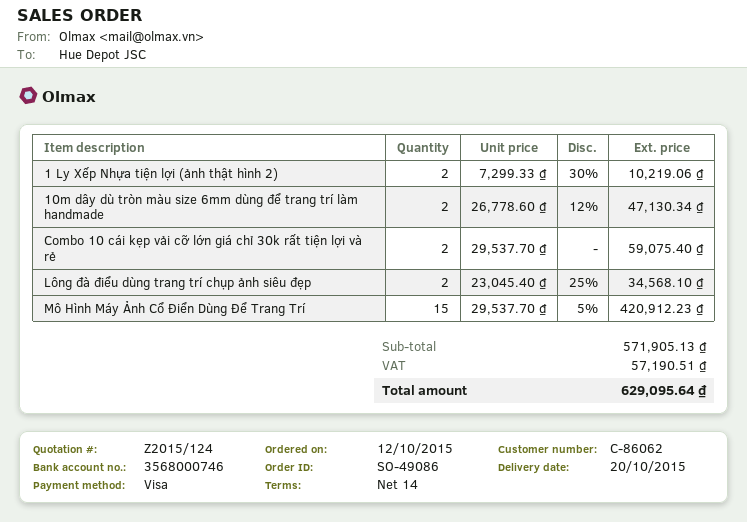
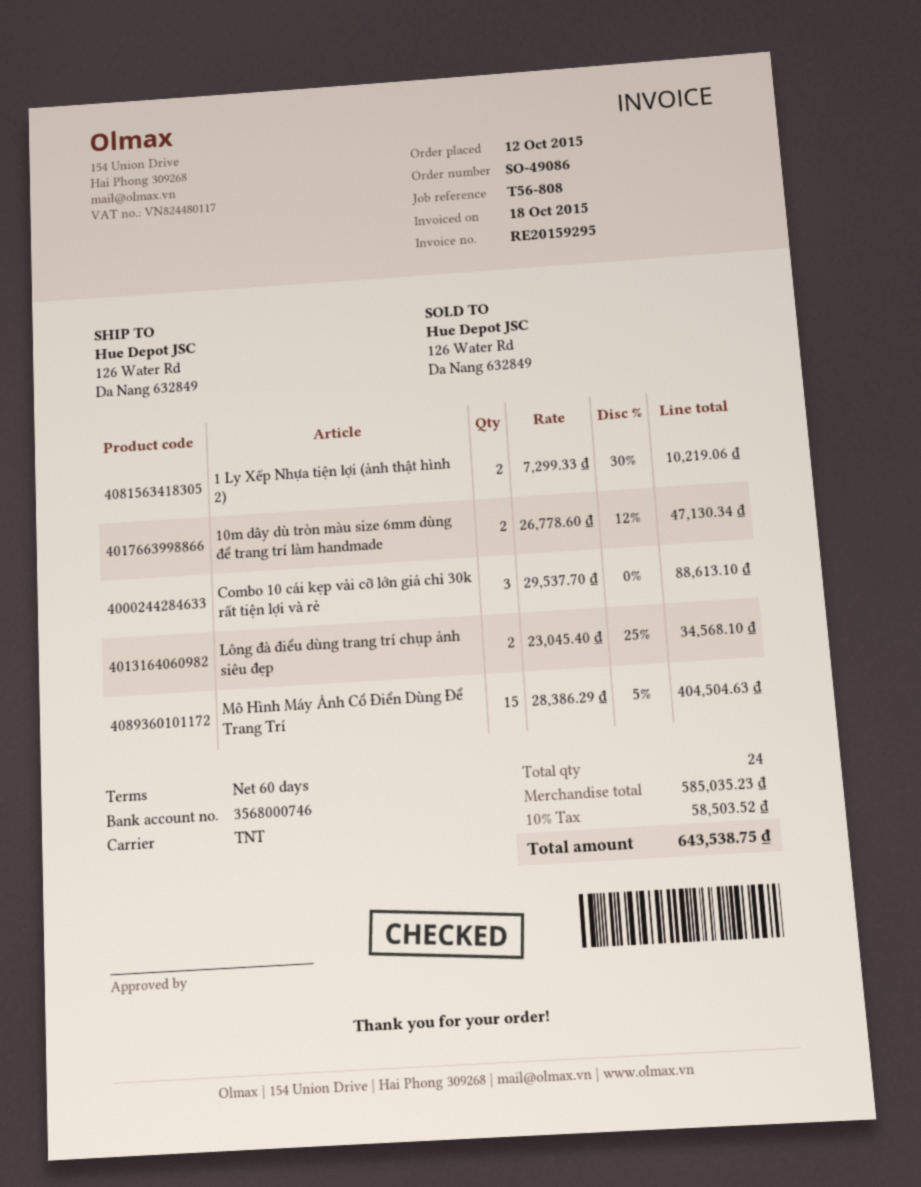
payment terms: 14 days -> 60 days
Combo 10 cái kẹp vải cỡ lớn giá chỉ 30k rất tiện lợi và rẻ: 2 x 29537.70 = 59075.40 -> 3 x 29537.70 = 88613.10
Mô Hình Máy Ảnh Cổ Điển Dùng Để Trang Trí: 15 x 29537.70 - 5% = 420912.23 -> 15 x 28386.29 - 5% = 404504.63
subtotal: 571905.13 -> 585035.23
tax: 57190.51 -> 58503.52
total: 629095.64 -> 643538.75

